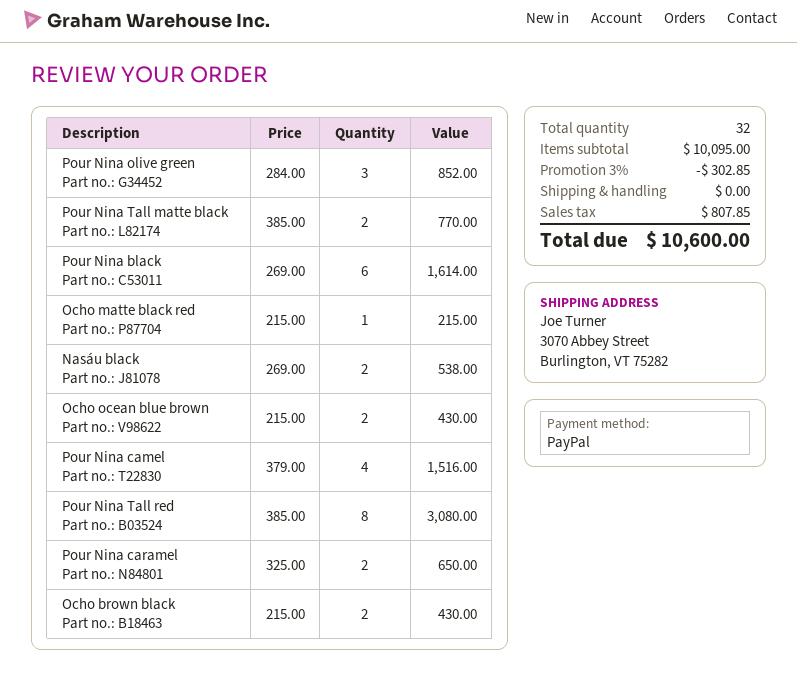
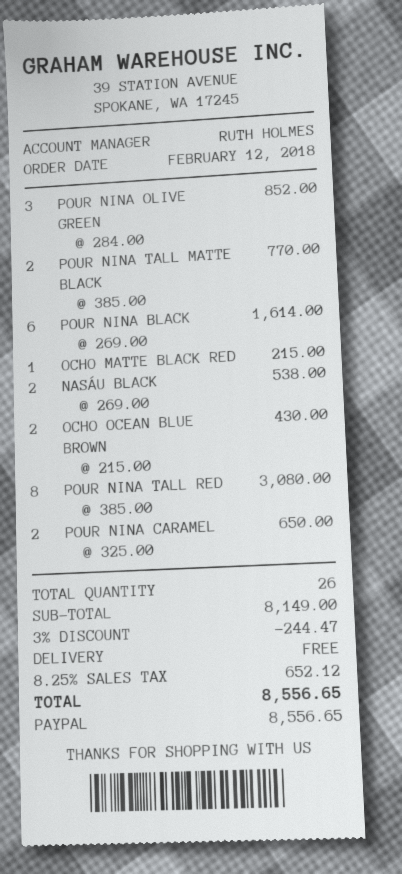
Pour Nina camel: 4 x 379.00 = 1516.00 -> none
Ocho brown black: 2 x 215.00 = 430.00 -> none
total quantity: 32 -> 26
subtotal: 10095.00 -> 8149.00
discount: 3% = 302.85 -> 3% = 244.47
tax: 807.85 -> 652.12
total: 10600.00 -> 8556.65

